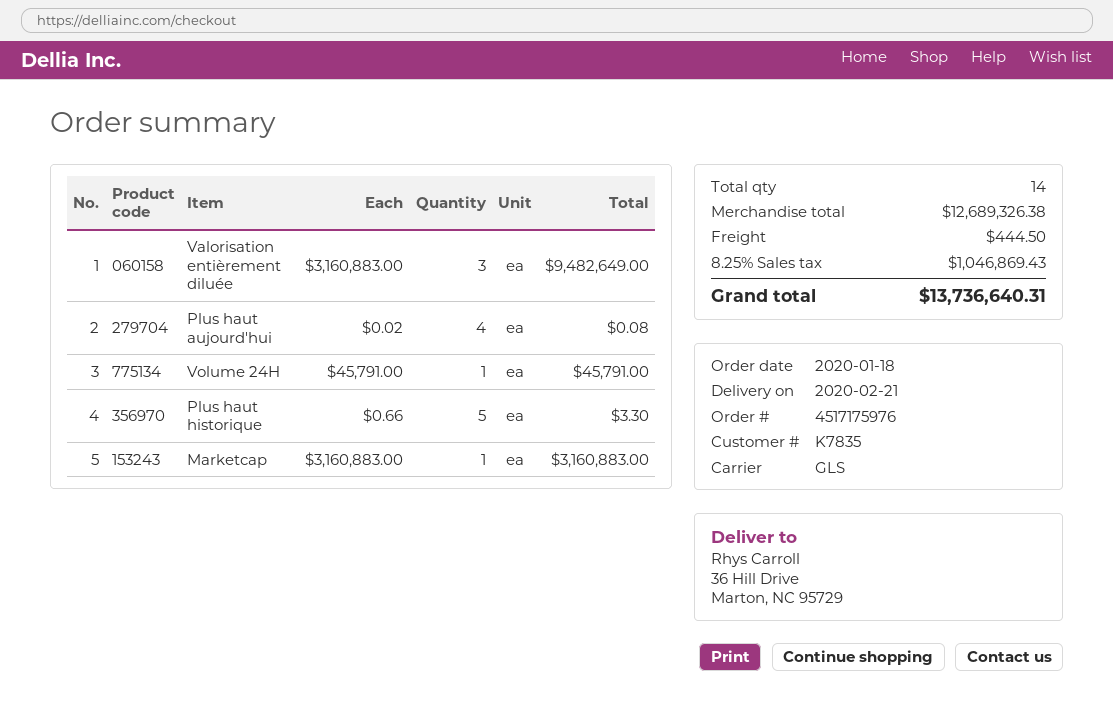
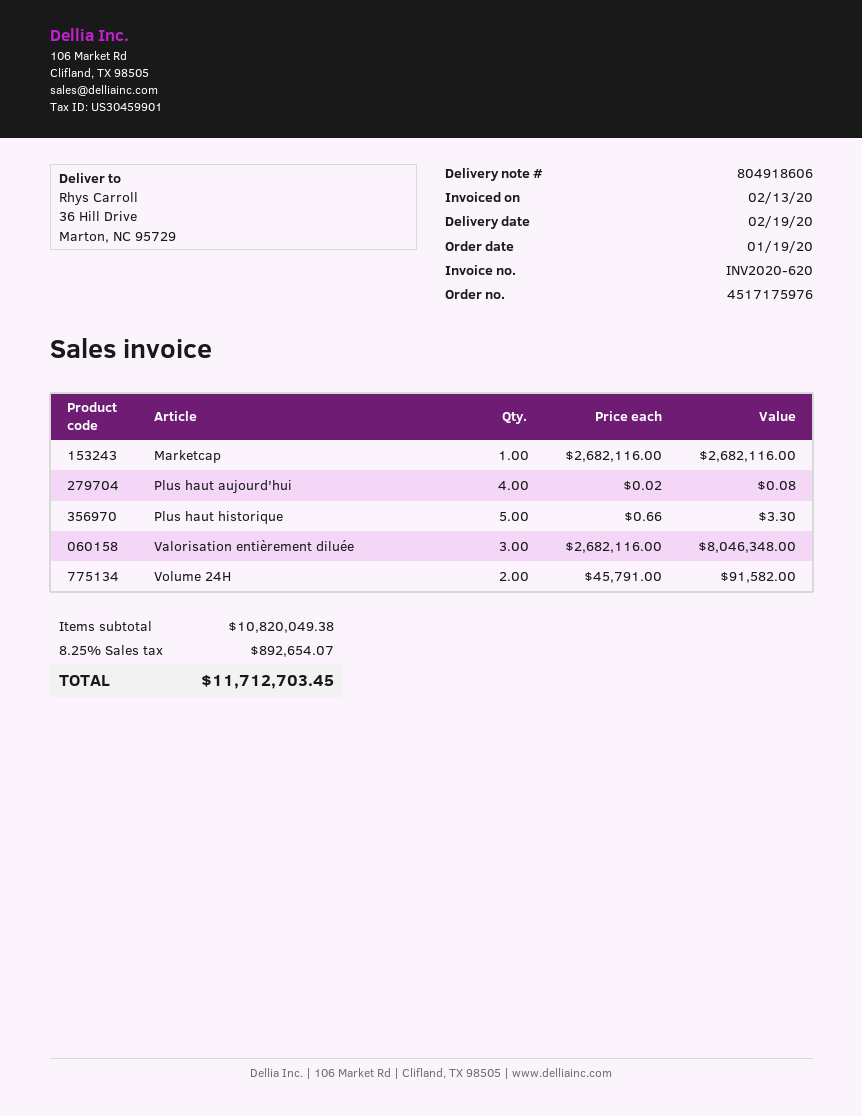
order date: 2020-01-18 -> 2020-01-19
delivery date: 2020-02-21 -> 2020-02-19
Valorisation entièrement diluée: 3 x 3160883.00 = 9482649.00 -> 3 x 2682116.00 = 8046348.00
Volume 24H: 1 x 45791.00 = 45791.00 -> 2 x 45791.00 = 91582.00
Marketcap: 1 x 3160883.00 = 3160883.00 -> 1 x 2682116.00 = 2682116.00
subtotal: 12689326.38 -> 10820049.38
shipping: 444.50 -> none
tax: 8.25% = 1046869.43 -> 8.25% = 892654.07
total: 13736640.31 -> 11712703.45

